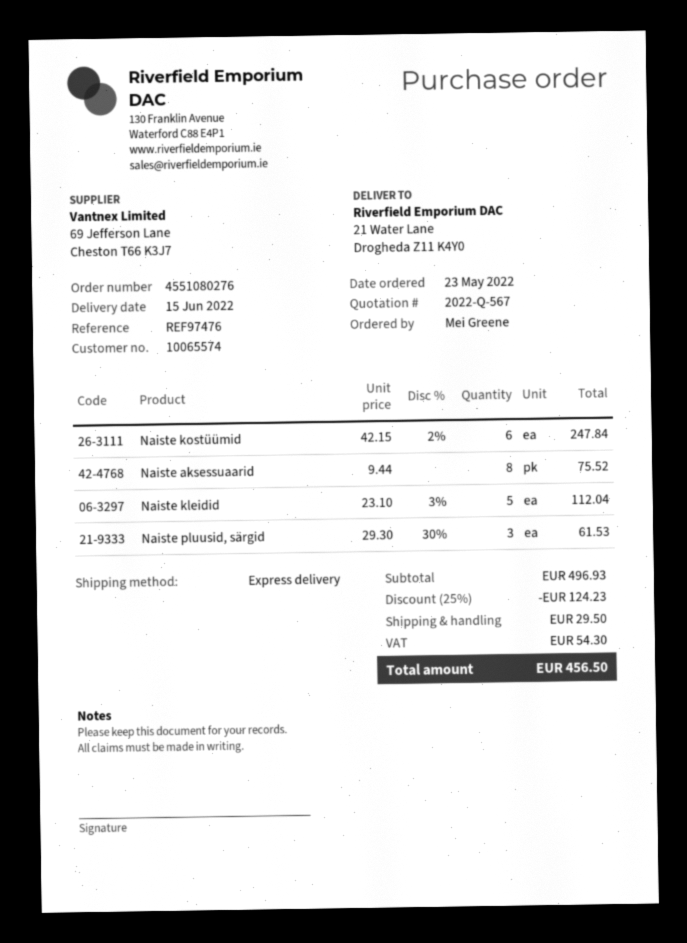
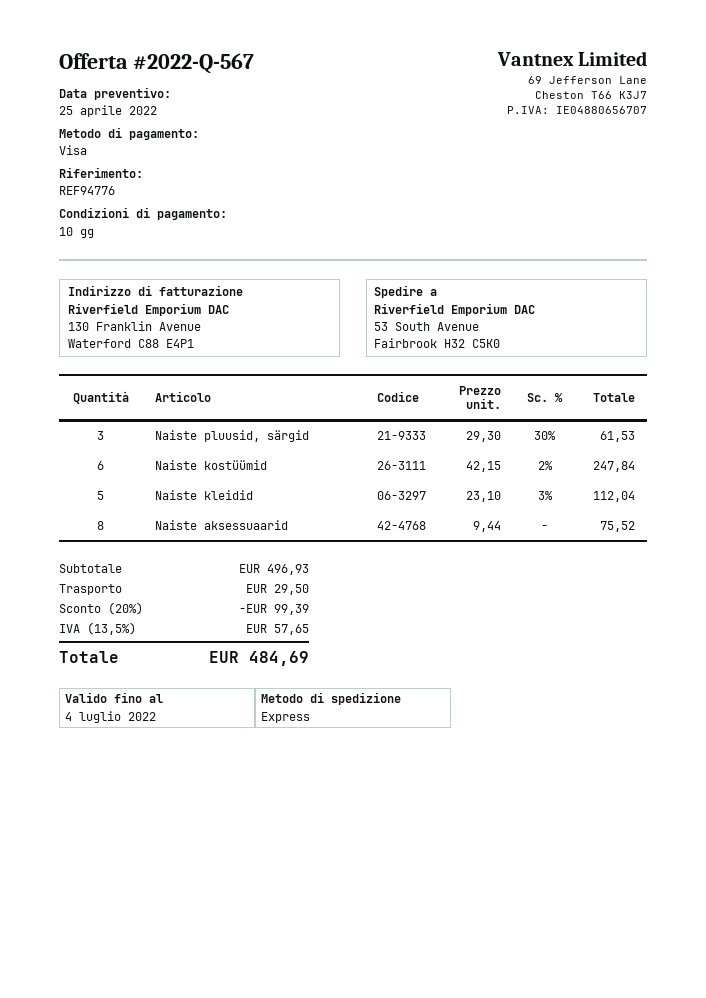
reference: REF97476 -> REF94776
ship to: 21 Water Lane, Drogheda Z11 K4Y0 -> 53 South Avenue, Fairbrook H32 C5K0
discount: 25% = 124.23 -> 20% = 99.39
tax: 54.30 -> 57.65
total: 456.50 -> 484.69

